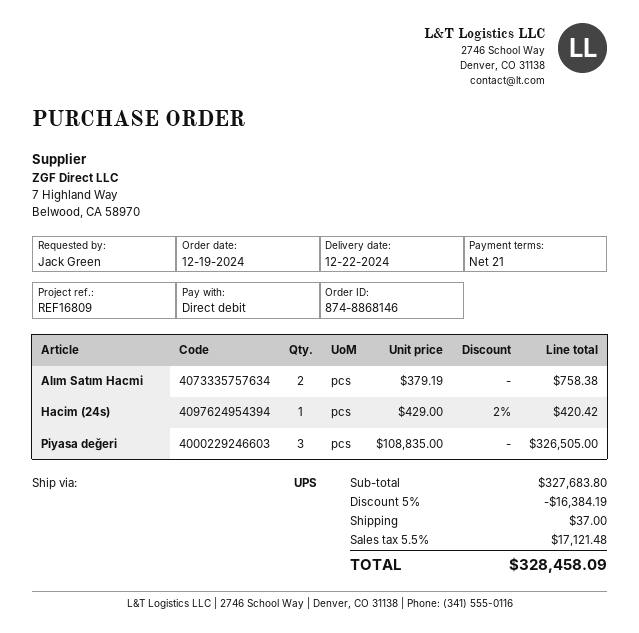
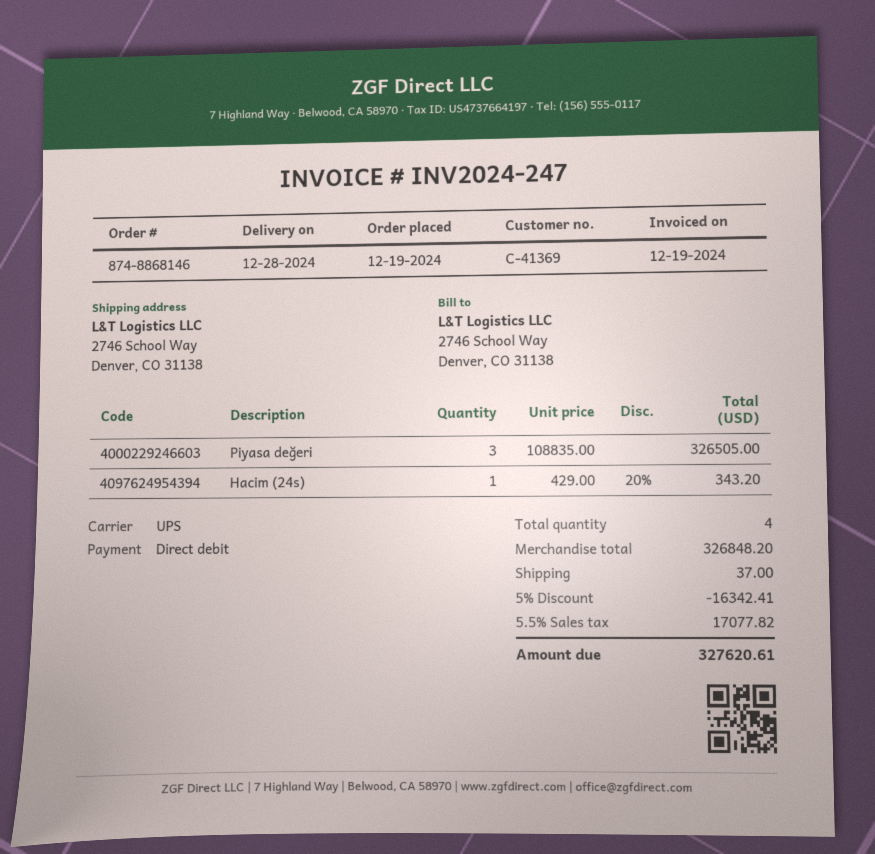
delivery date: 2024-12-22 -> 2024-12-28
Alım Satım Hacmi: 2 x 379.19 = 758.38 -> none
Hacim (24s): 1 x 429.00 - 2% = 420.42 -> 1 x 429.00 - 20% = 343.20
subtotal: 327683.80 -> 326848.20
discount: 5% = 16384.19 -> 5% = 16342.41
tax: 5.5% = 17121.48 -> 5.5% = 17077.82
total: 328458.09 -> 327620.61

